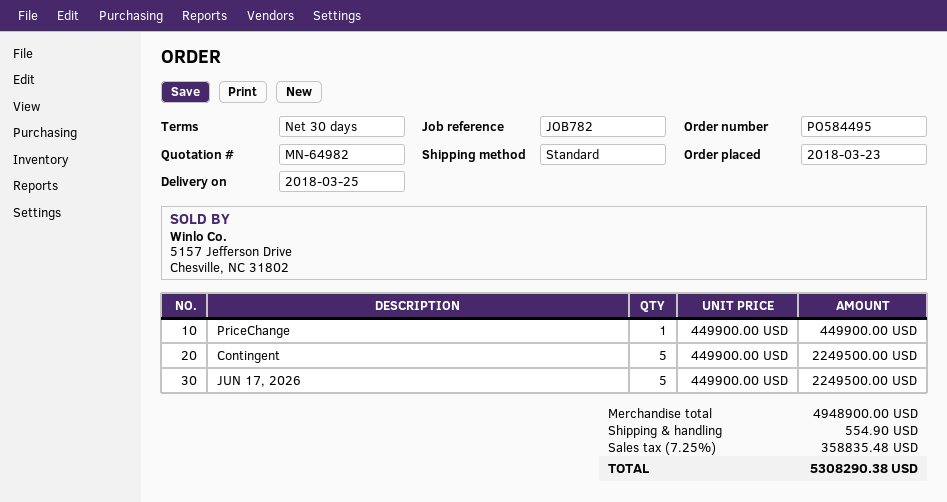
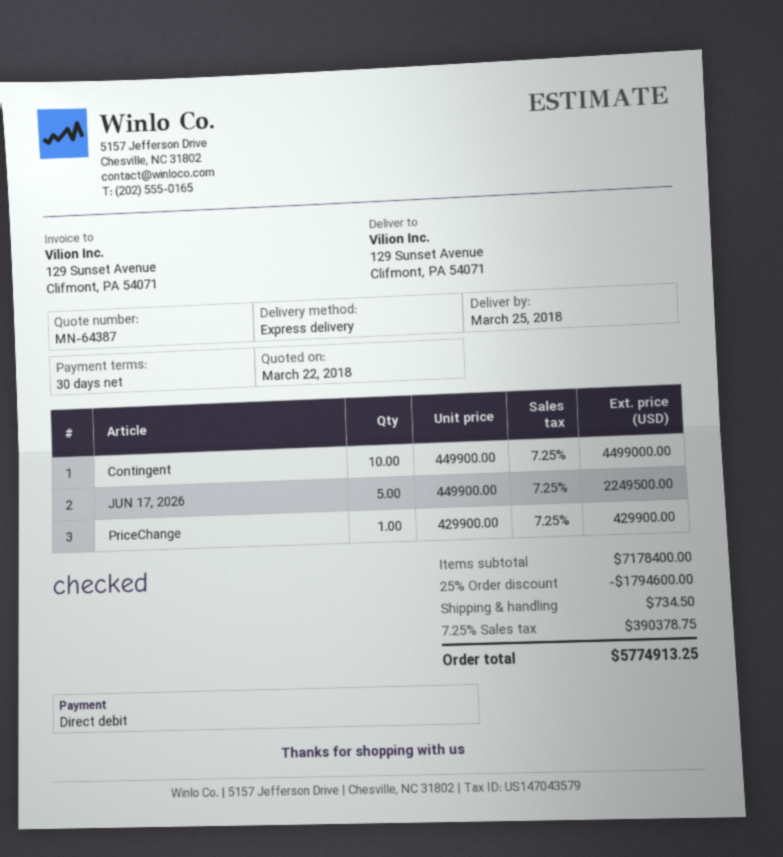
quote number: MN-64982 -> MN-64387
shipping method: standard -> express
PriceChange: 1 x 449900.00 = 449900.00 -> 1 x 429900.00 = 429900.00
Contingent: 5 x 449900.00 = 2249500.00 -> 10 x 449900.00 = 4499000.00
subtotal: 4948900.00 -> 7178400.00
discount: none -> 25% = 1794600.00
shipping: 554.90 -> 734.50
tax: 7.25% = 358835.48 -> 7.25% = 390378.75
total: 5308290.38 -> 5774913.25

